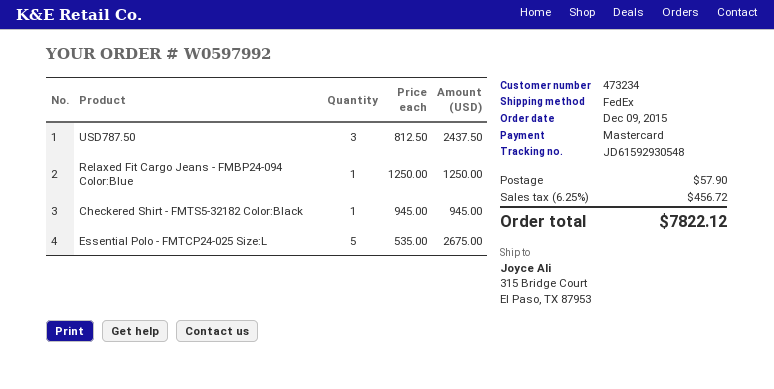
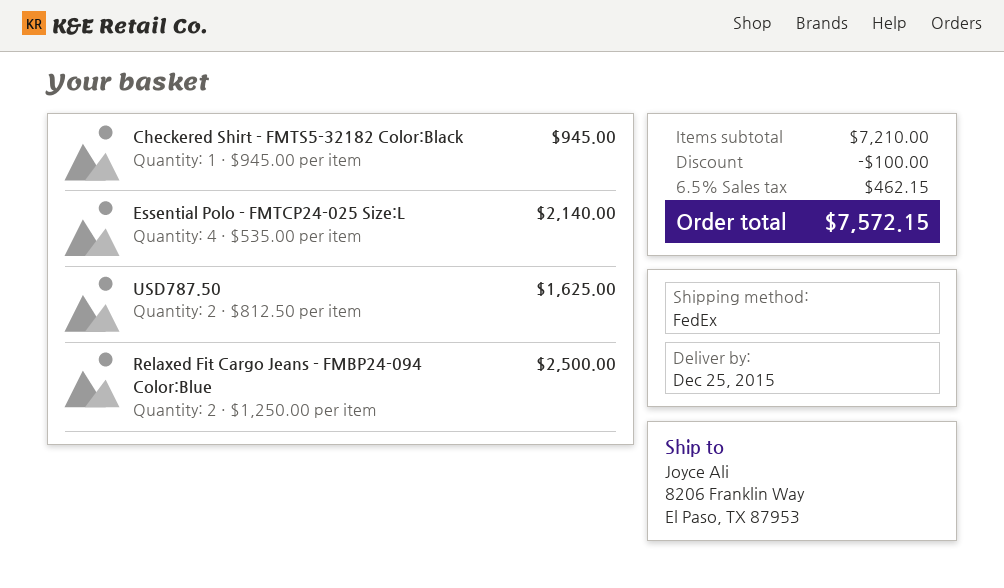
ship to: 315 Bridge Court, El Paso, TX 87953 -> 8206 Franklin Way, El Paso, TX 87953
USD787.50: 3 x 812.50 = 2437.50 -> 2 x 812.50 = 1625.00
Relaxed Fit Cargo Jeans - FMBP24-094 Color:Blue: 1 x 1250.00 = 1250.00 -> 2 x 1250.00 = 2500.00
Essential Polo - FMTCP24-025 Size:L: 5 x 535.00 = 2675.00 -> 4 x 535.00 = 2140.00
discount: none -> 100.00
shipping: 57.90 -> none
tax: 6.25% = 456.72 -> 6.5% = 462.15
total: 7822.12 -> 7572.15

